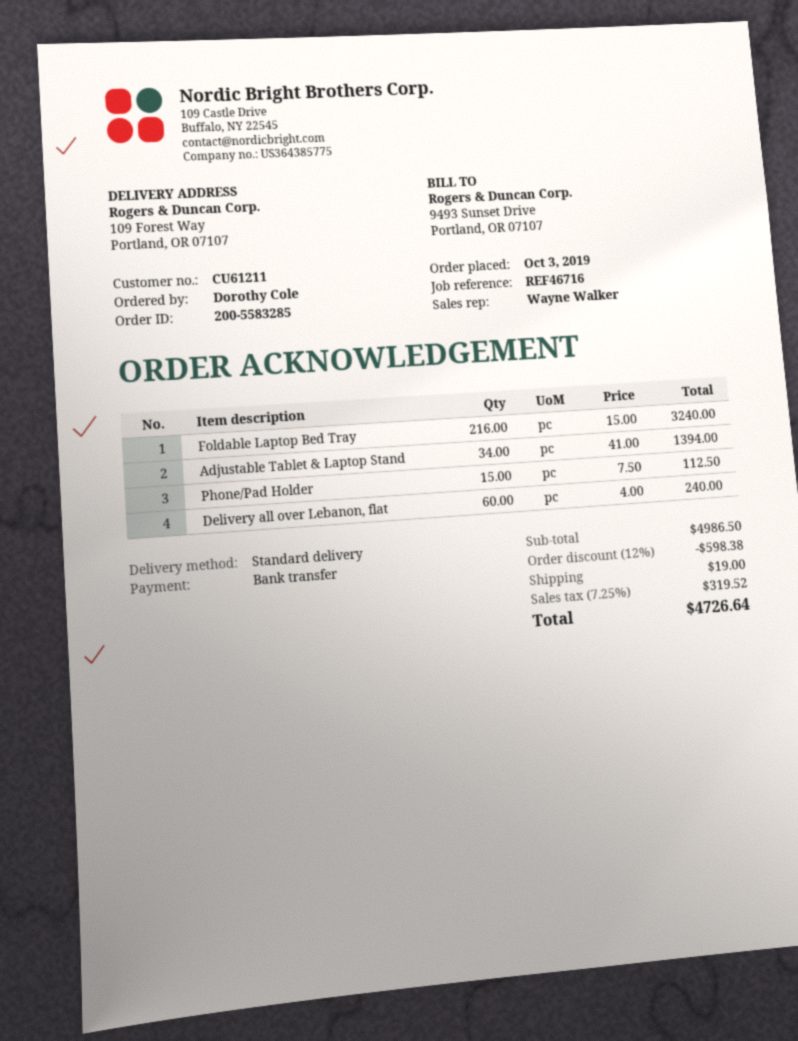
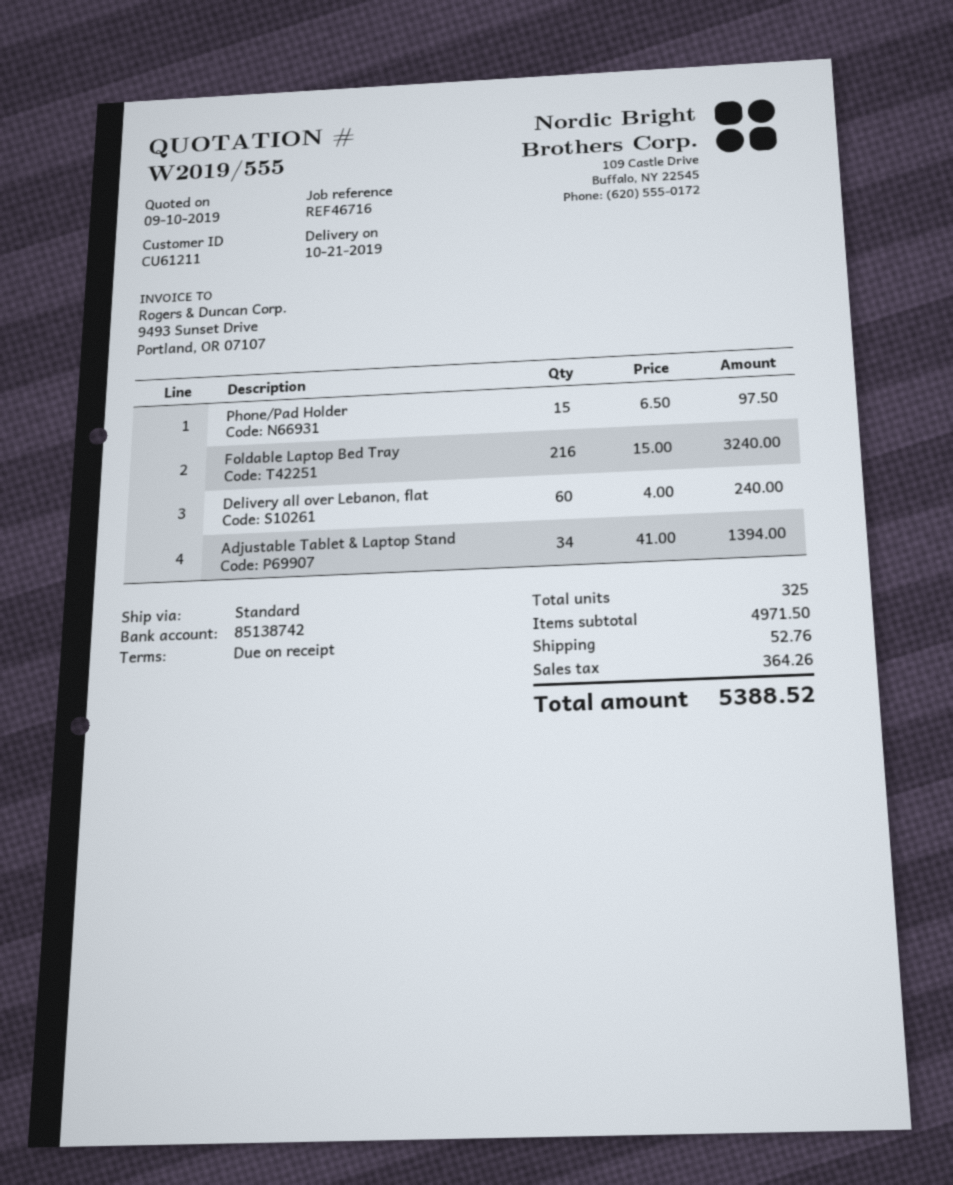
Phone/Pad Holder: 15 x 7.50 = 112.50 -> 15 x 6.50 = 97.50
subtotal: 4986.50 -> 4971.50
discount: 12% = 598.38 -> none
shipping: 19.00 -> 52.76
tax: 319.52 -> 364.26
total: 4726.64 -> 5388.52

